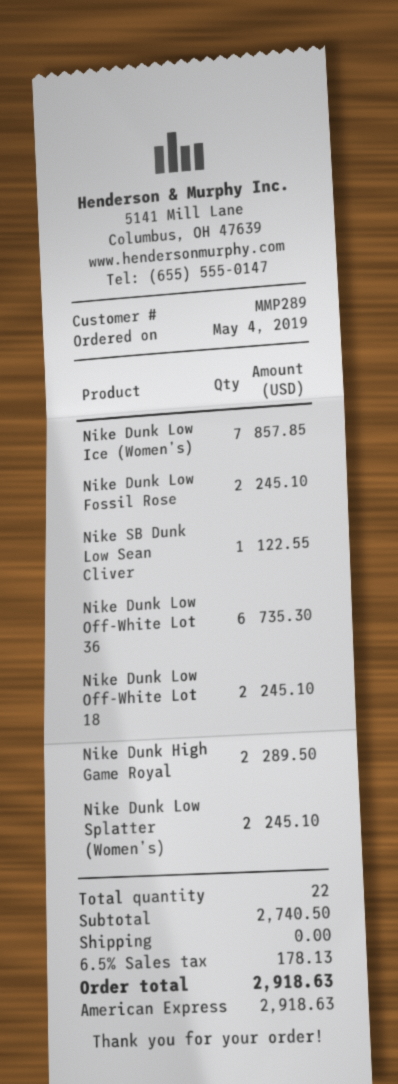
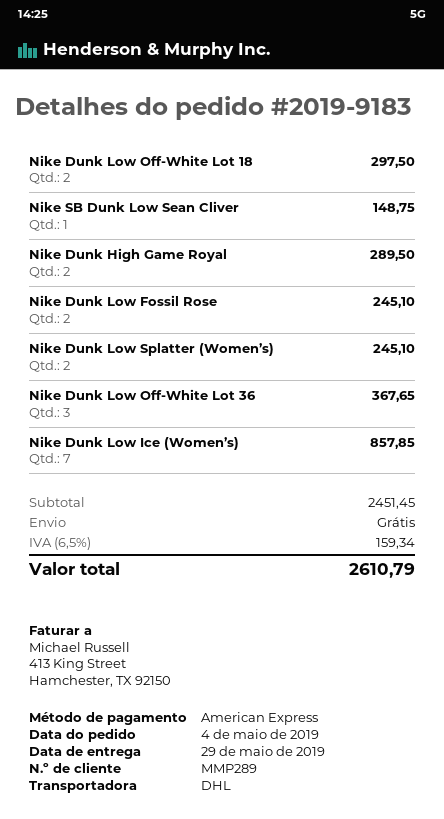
Nike SB Dunk Low Sean Cliver: 1 for 122.55 -> 1 for 148.75
Nike Dunk Low Off-White Lot 36: 6 for 735.30 -> 3 for 367.65
Nike Dunk Low Off-White Lot 18: 2 for 245.10 -> 2 for 297.50
subtotal: 2740.50 -> 2451.45
tax: 6.5% = 178.13 -> 6.5% = 159.34
total: 2918.63 -> 2610.79

